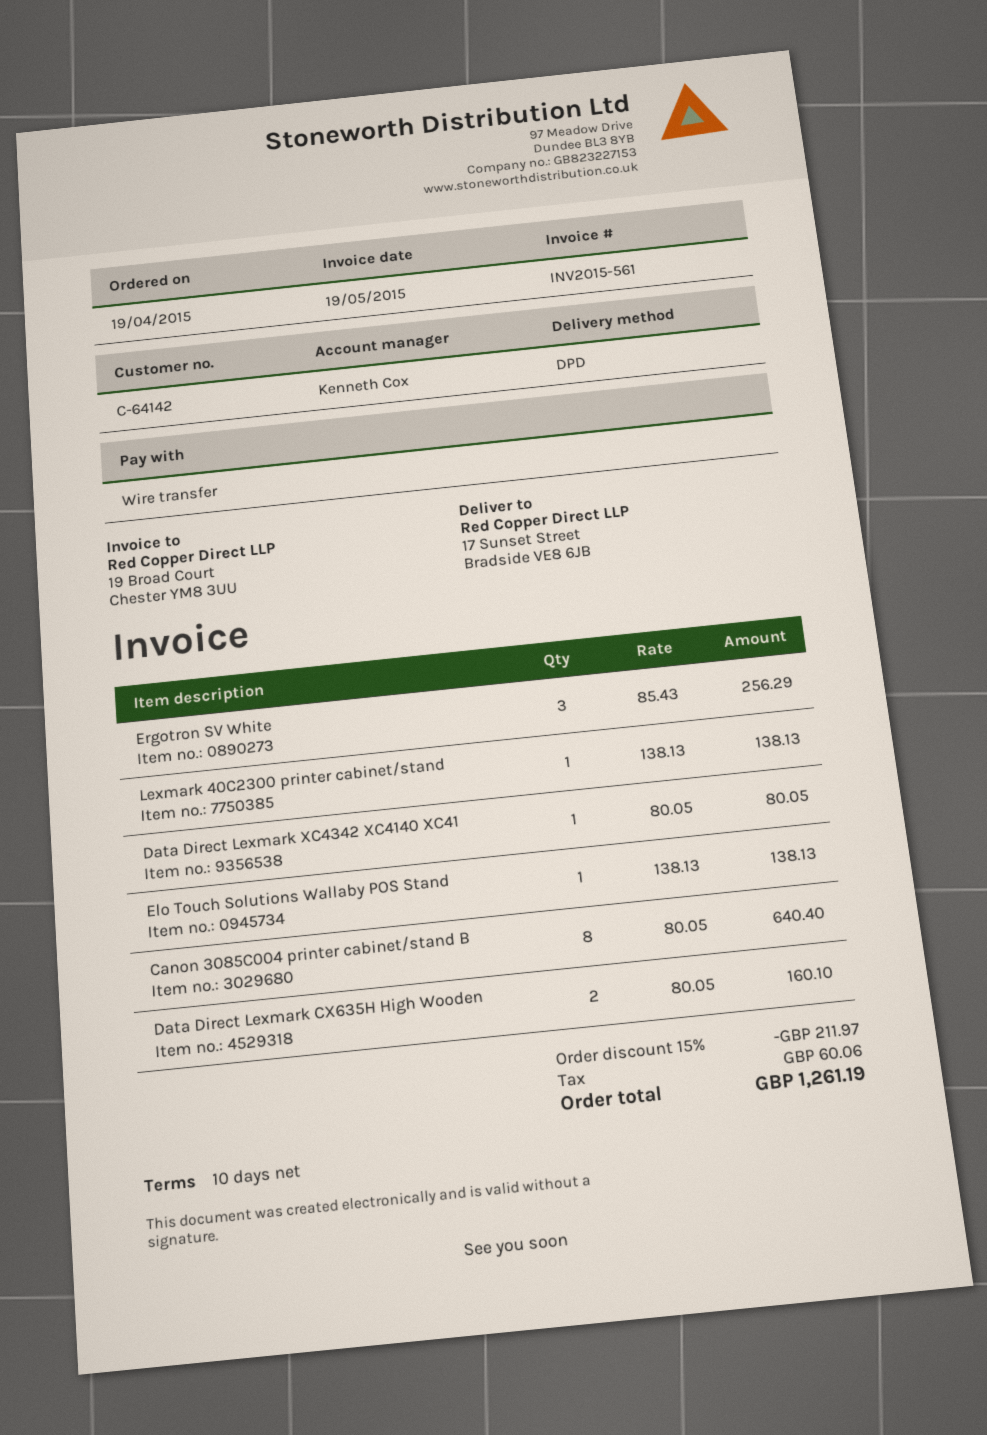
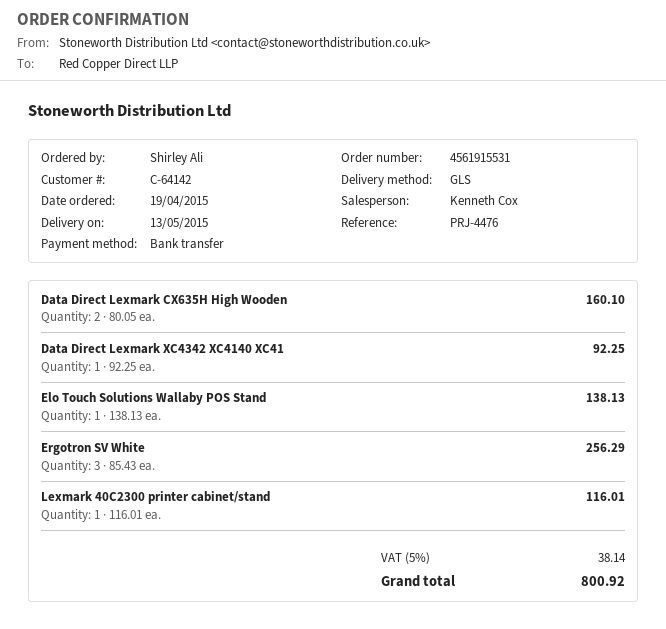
shipping method: DPD -> GLS
Lexmark 40C2300 printer cabinet/stand: 1 x 138.13 = 138.13 -> 1 x 116.01 = 116.01
Data Direct Lexmark XC4342 XC4140 XC41: 1 x 80.05 = 80.05 -> 1 x 92.25 = 92.25
Canon 3085C004 printer cabinet/stand B: 8 x 80.05 = 640.40 -> none
discount: 15% = 211.97 -> none
tax: 60.06 -> 38.14
total: 1261.19 -> 800.92

